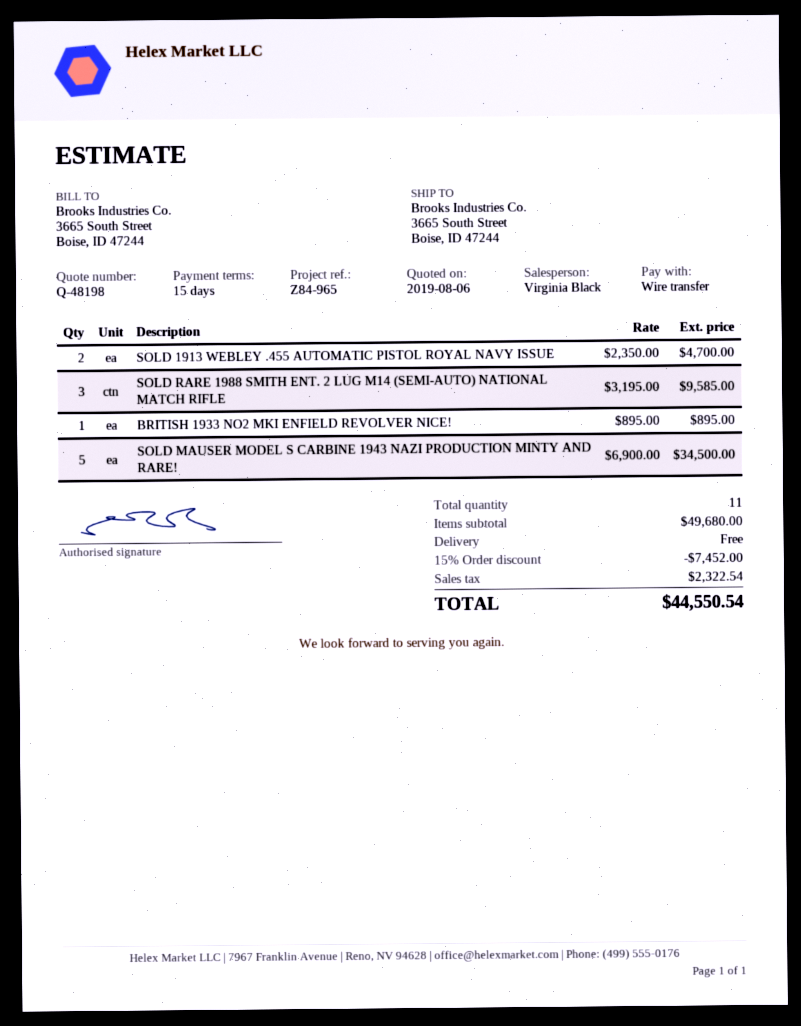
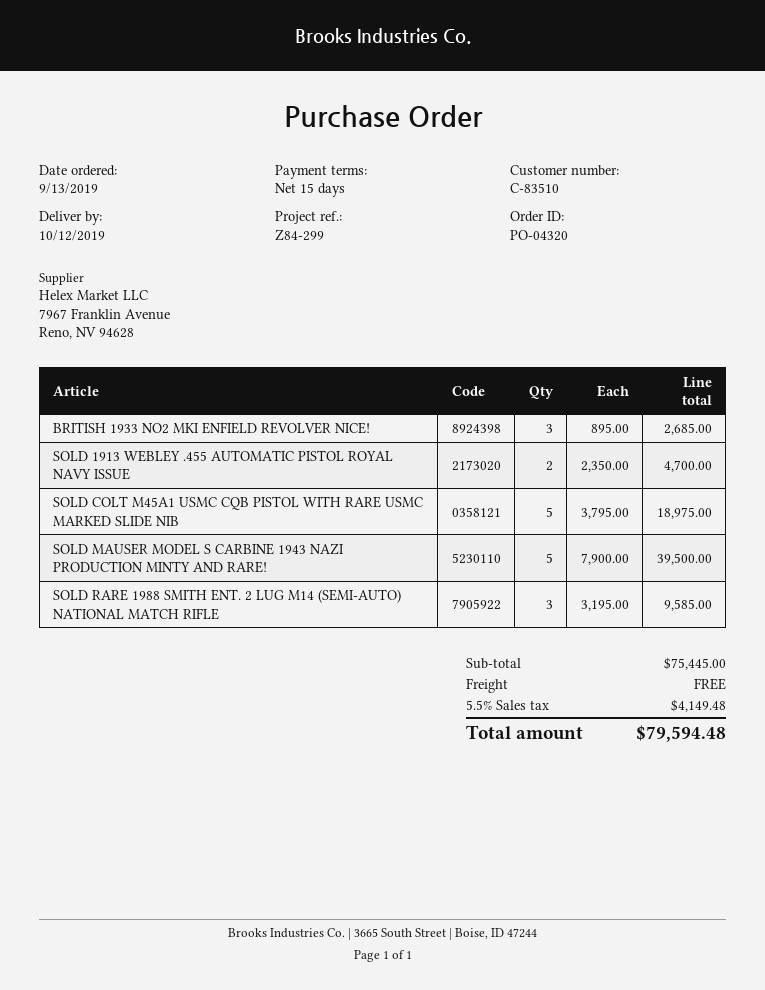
reference: Z84-965 -> Z84-299
BRITISH 1933 NO2 MKI ENFIELD REVOLVER NICE!: 1 x 895.00 = 895.00 -> 3 x 895.00 = 2685.00
SOLD MAUSER MODEL S CARBINE 1943 NAZI PRODUCTION MINTY AND RARE!: 5 x 6900.00 = 34500.00 -> 5 x 7900.00 = 39500.00
SOLD COLT M45A1 USMC CQB PISTOL WITH RARE USMC MARKED SLIDE NIB: none -> 5 x 3795.00 = 18975.00
subtotal: 49680.00 -> 75445.00
discount: 15% = 7452.00 -> none
tax: 2322.54 -> 4149.48
total: 44550.54 -> 79594.48

